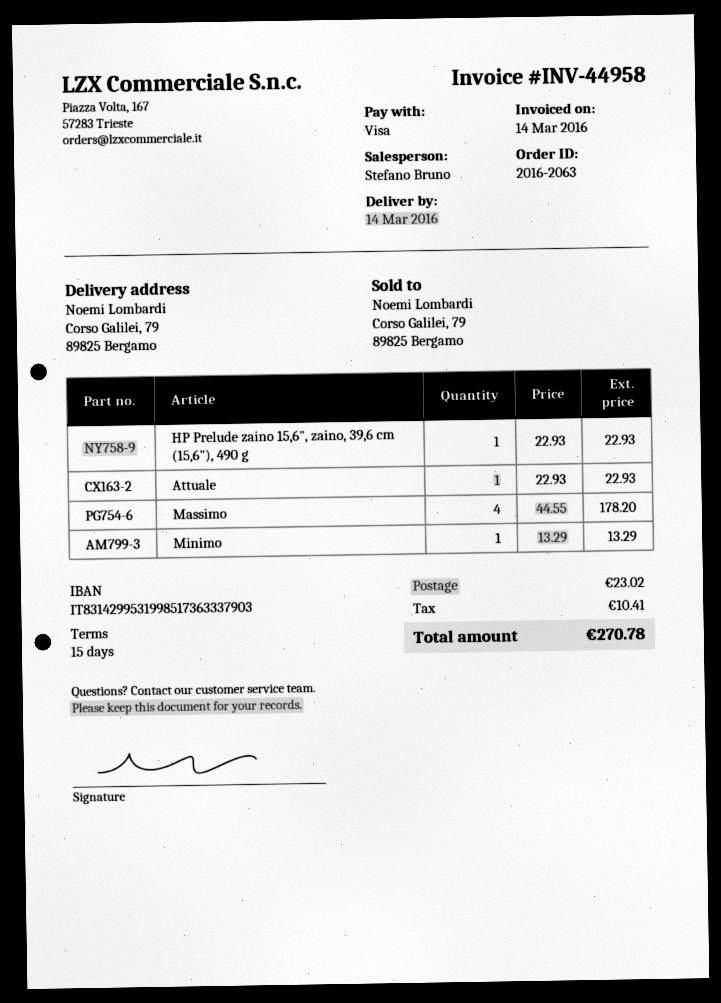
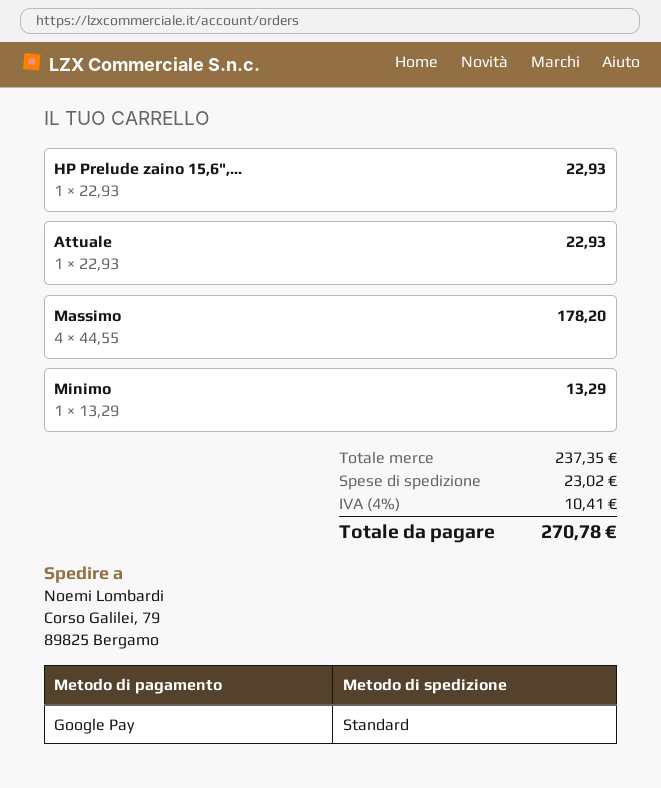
payment method: Visa -> Google Pay

